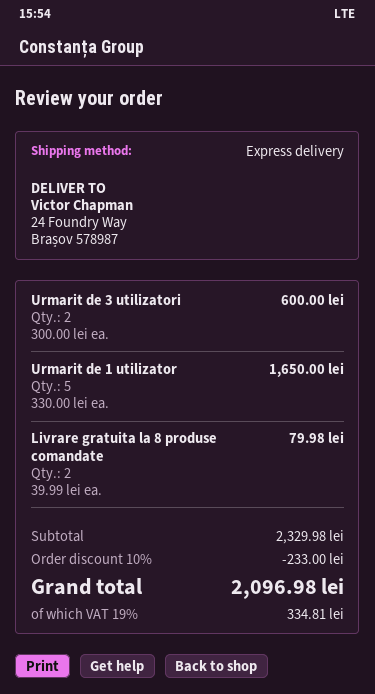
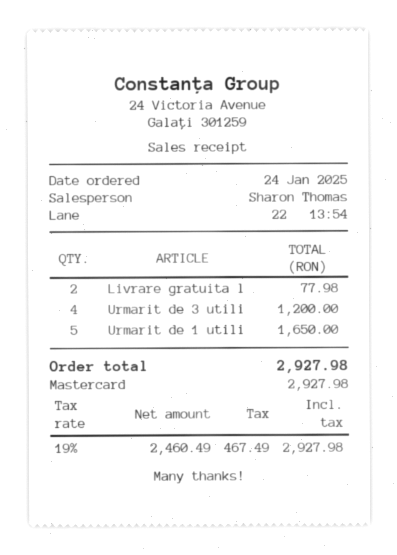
Urmarit de 3 utilizatori: 2 for 600.00 -> 4 for 1200.00
Livrare gratuita la 8 produse comandate: 2 for 79.98 -> 2 for 77.98
discount: 10% = 233.00 -> none
tax: 19% = 334.81 -> 19% = 467.49
total: 2096.98 -> 2927.98

